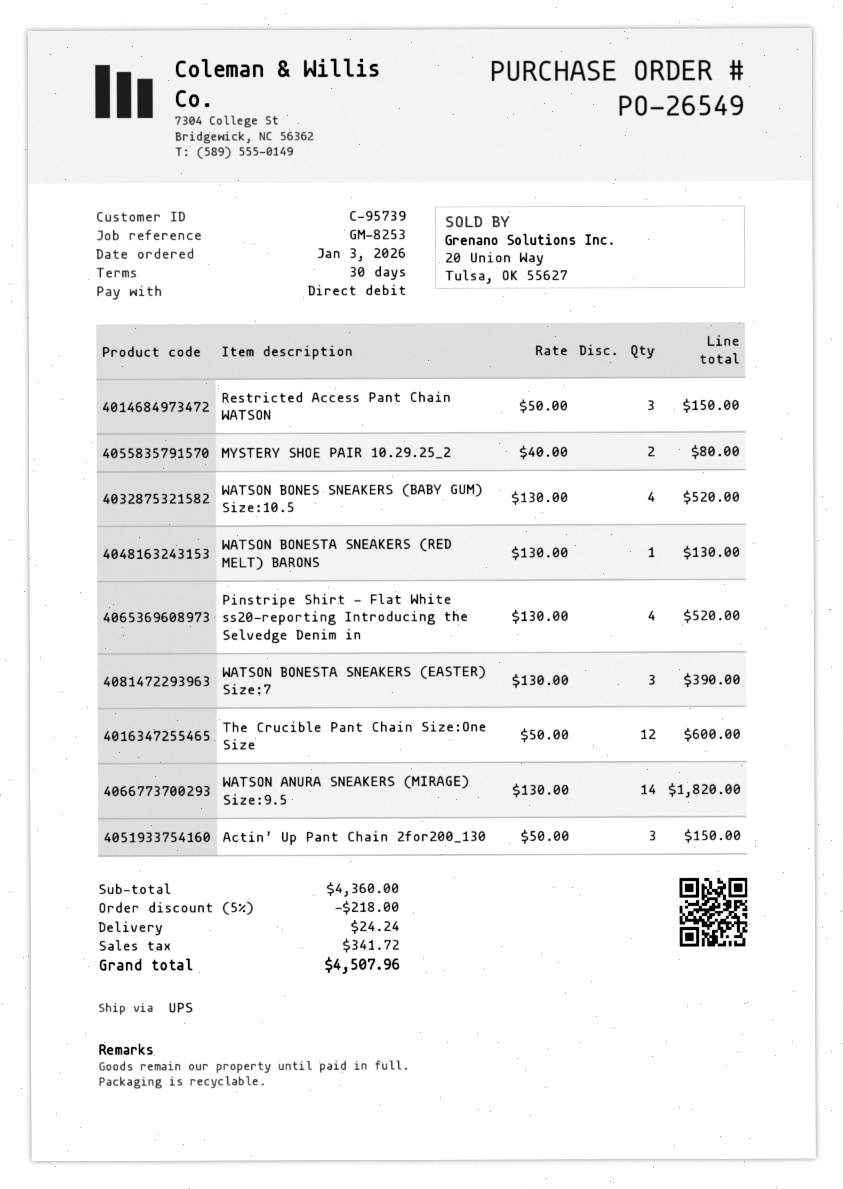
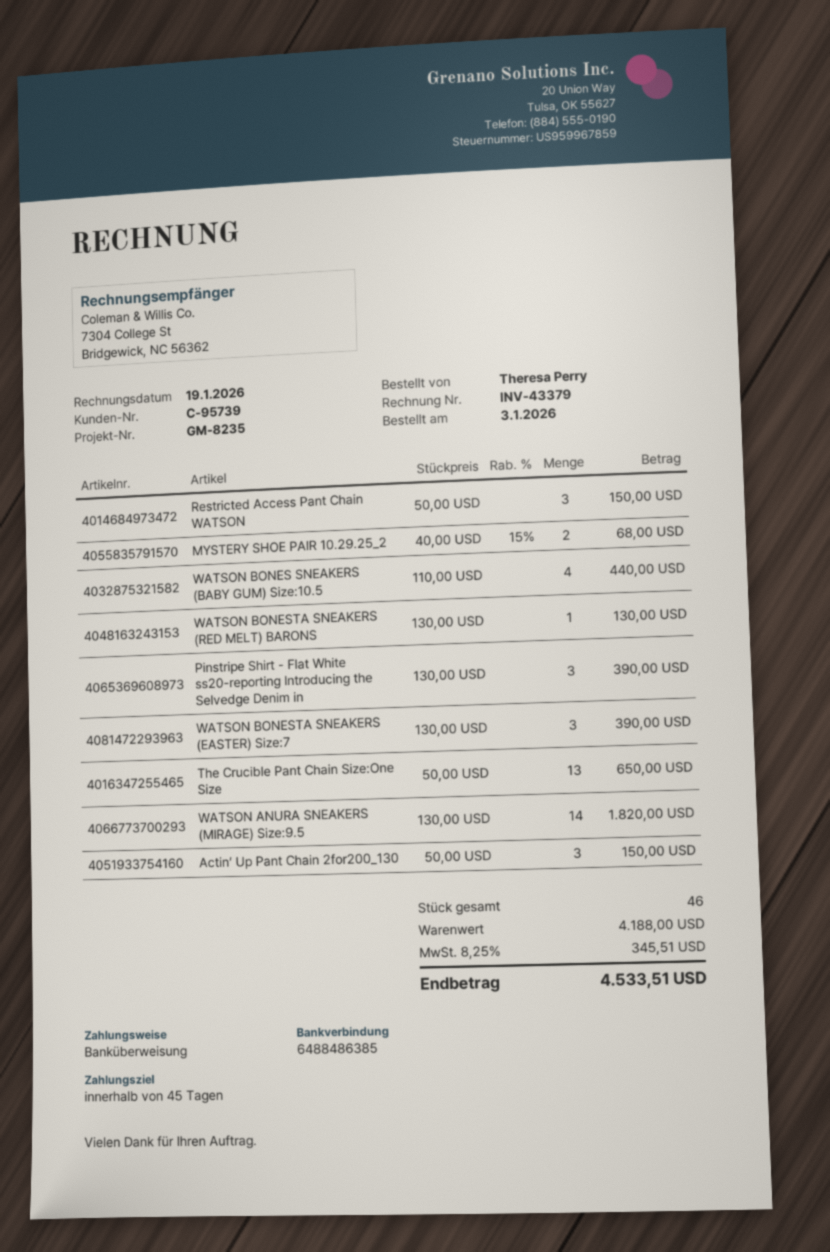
payment terms: 30 days -> 45 days
reference: GM-8253 -> GM-8235
payment method: direct debit -> bank transfer
MYSTERY SHOE PAIR 10.29.25_2: 2 x 40.00 = 80.00 -> 2 x 40.00 - 15% = 68.00
WATSON BONES SNEAKERS (BABY GUM) Size:10.5: 4 x 130.00 = 520.00 -> 4 x 110.00 = 440.00
Pinstripe Shirt - Flat White ss20-reporting Introducing the Selvedge Denim in: 4 x 130.00 = 520.00 -> 3 x 130.00 = 390.00
The Crucible Pant Chain Size:One Size: 12 x 50.00 = 600.00 -> 13 x 50.00 = 650.00
subtotal: 4360.00 -> 4188.00
discount: 5% = 218.00 -> none
shipping: 24.24 -> none
tax: 341.72 -> 345.51
total: 4507.96 -> 4533.51

